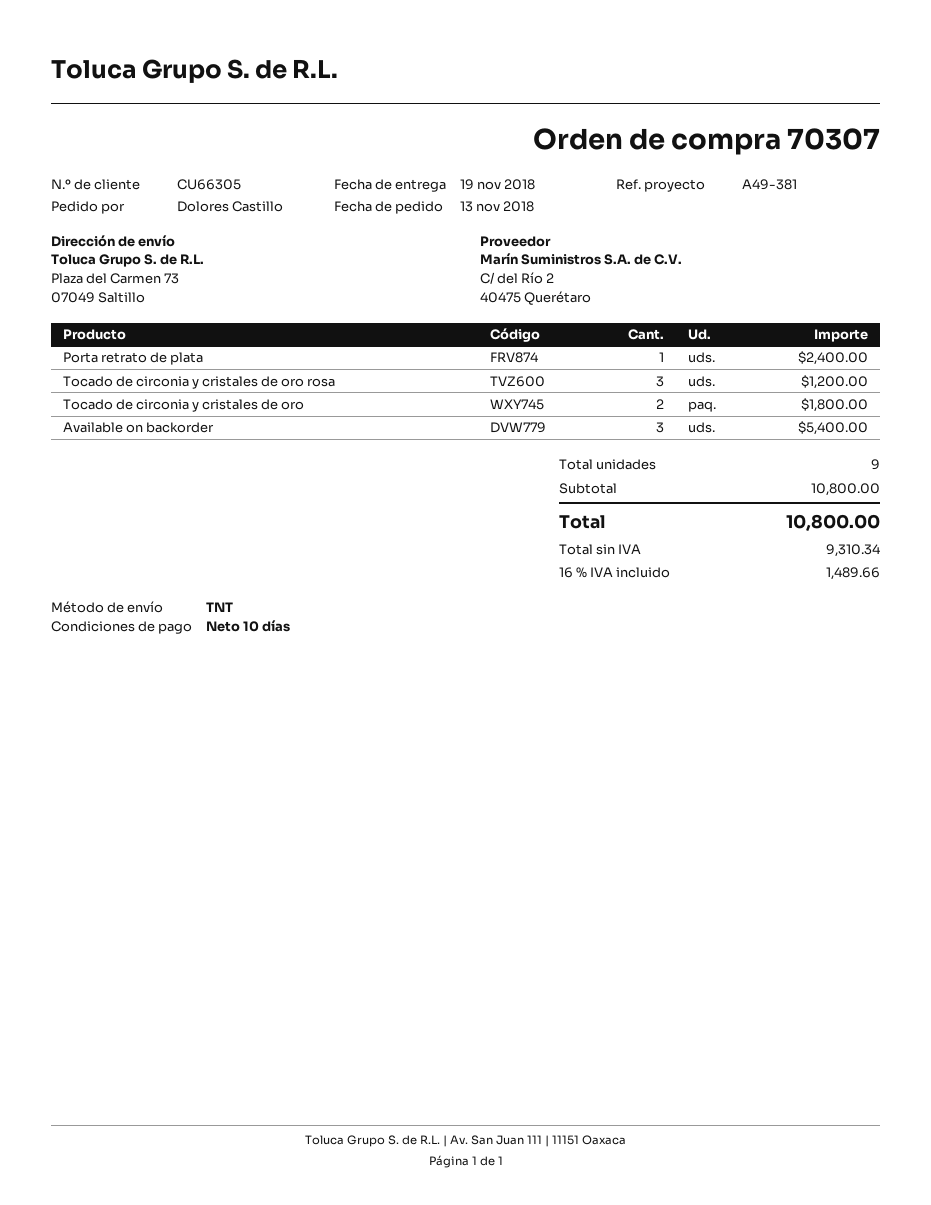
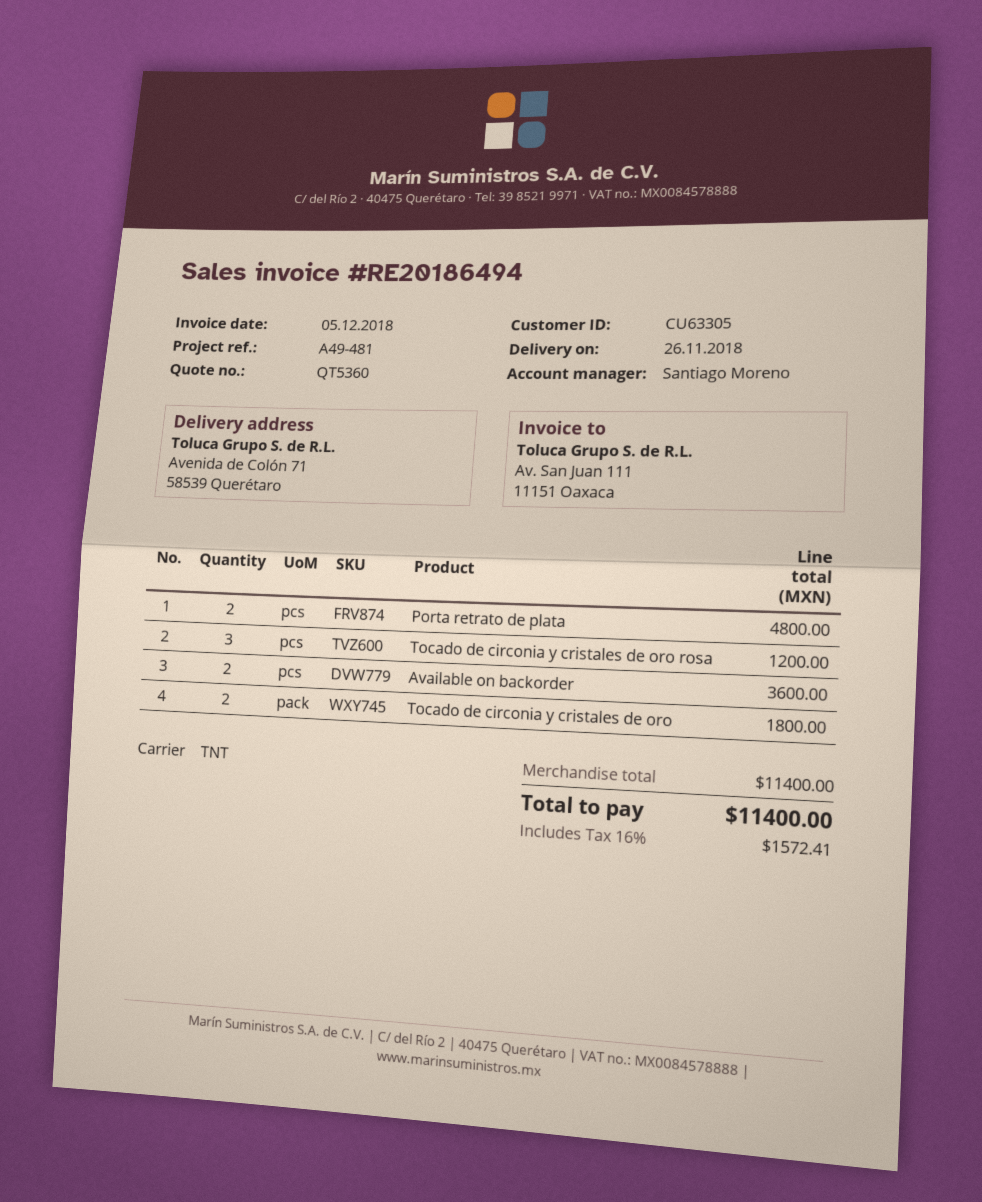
delivery date: 2018-11-19 -> 2018-11-26
customer number: CU66305 -> CU63305
reference: A49-381 -> A49-481
ship to: Plaza del Carmen 73, 07049 Saltillo -> Avenida de Colón 71, 58539 Querétaro
Porta retrato de plata: 1 for 2400.00 -> 2 for 4800.00
Available on backorder: 3 for 5400.00 -> 2 for 3600.00
subtotal: 10800.00 -> 11400.00
tax: 16% = 1489.66 -> 16% = 1572.41
total: 10800.00 -> 11400.00

